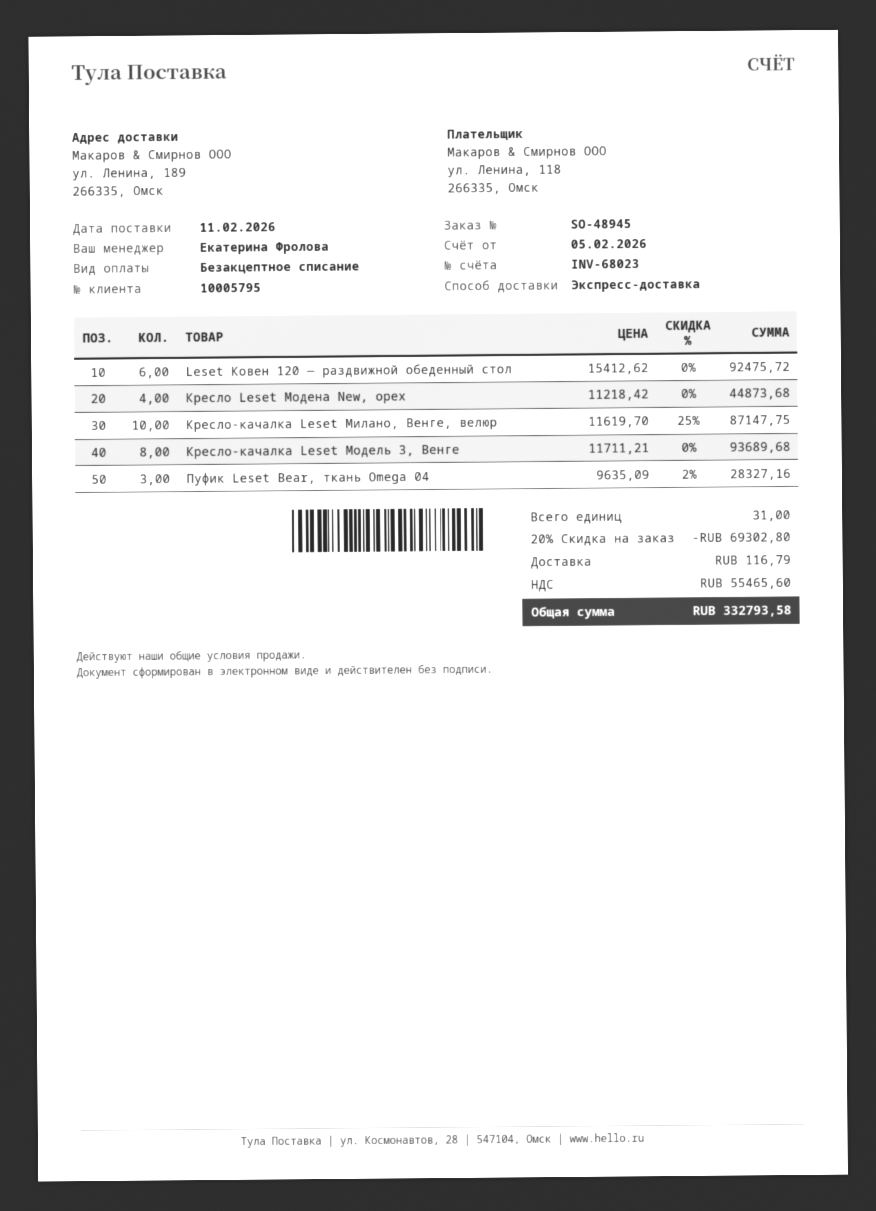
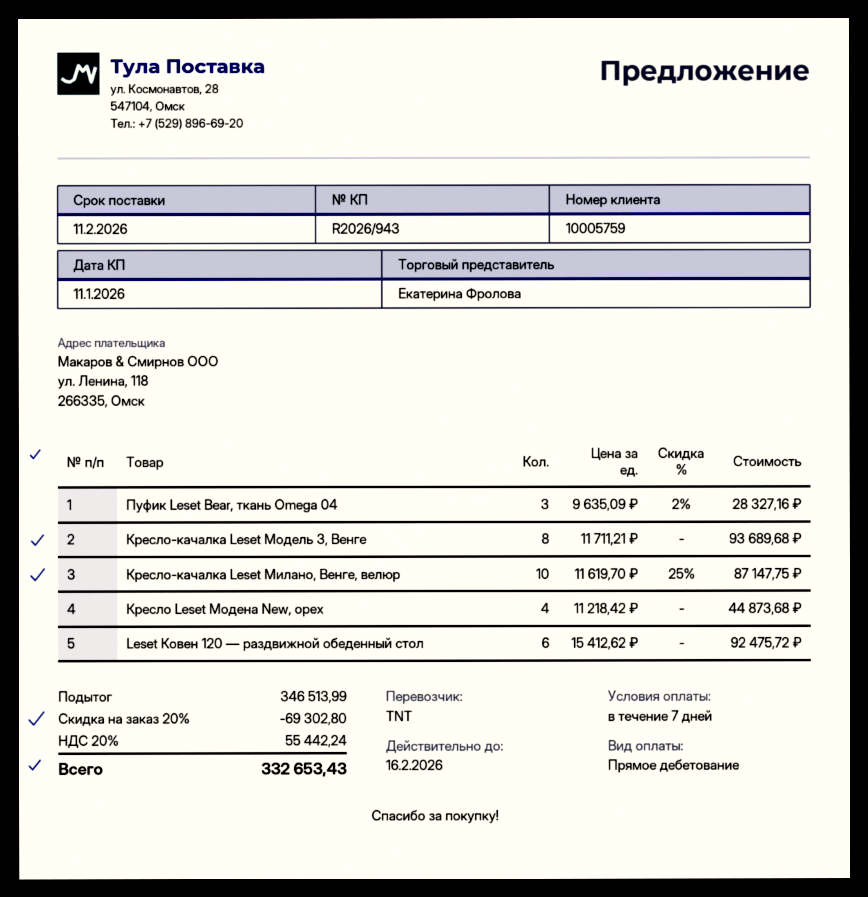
customer number: 10005795 -> 10005759
shipping method: express -> TNT
shipping: 116.79 -> none
tax: 55465.60 -> 55442.24
total: 332793.58 -> 332653.43

